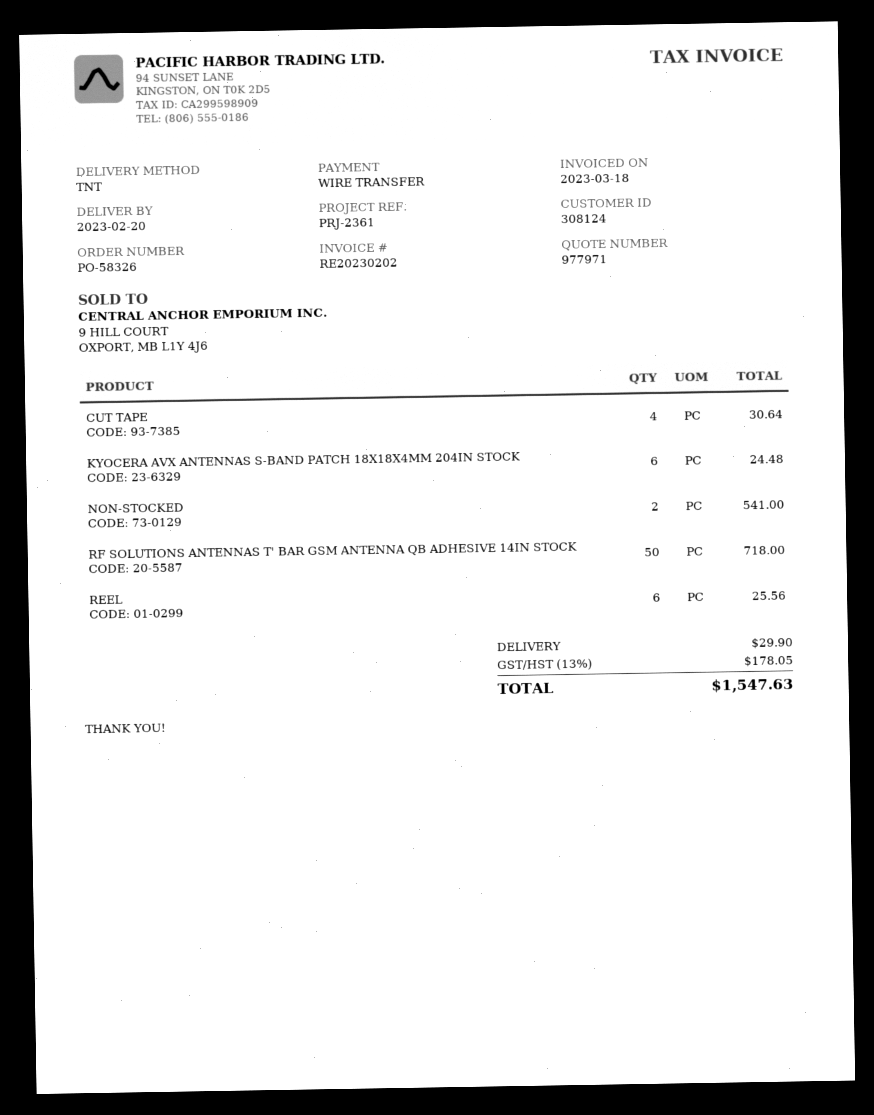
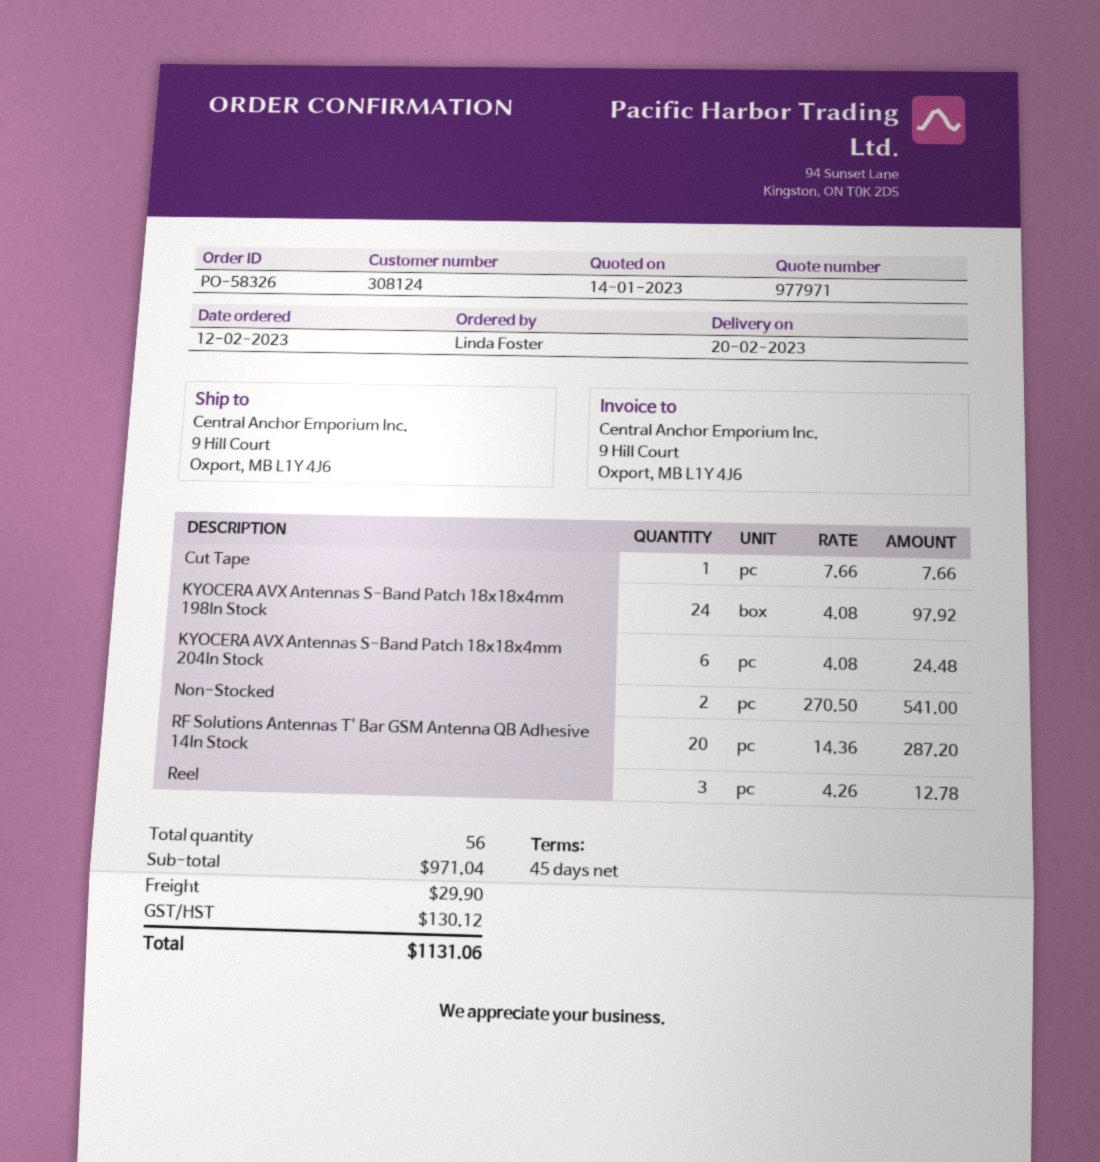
CUT TAPE: 4 for 30.64 -> 1 for 7.66
RF SOLUTIONS ANTENNAS T' BAR GSM ANTENNA QB ADHESIVE 14IN STOCK: 50 for 718.00 -> 20 for 287.20
REEL: 6 for 25.56 -> 3 for 12.78
KYOCERA AVX Antennas S-Band Patch 18x18x4mm 198In Stock: none -> 24 for 97.92
tax: 178.05 -> 130.12
total: 1547.63 -> 1131.06

